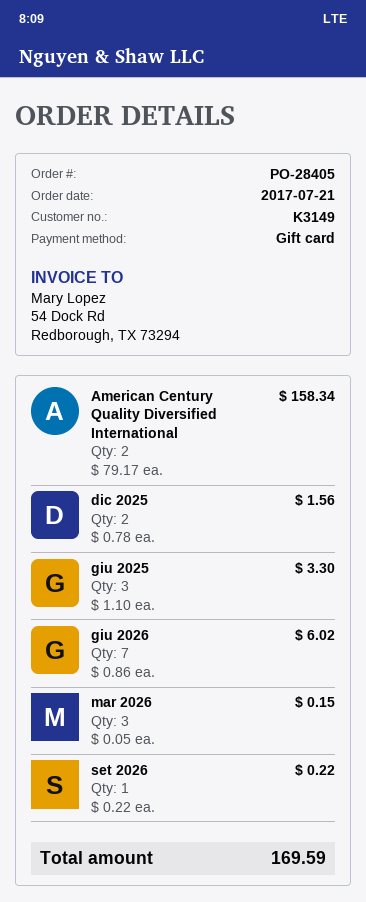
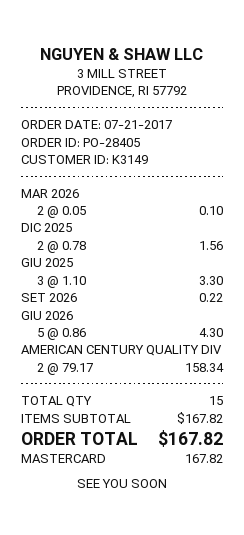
payment method: gift card -> Mastercard
giu 2026: 7 x 0.86 = 6.02 -> 5 x 0.86 = 4.30
mar 2026: 3 x 0.05 = 0.15 -> 2 x 0.05 = 0.10
total: 169.59 -> 167.82

